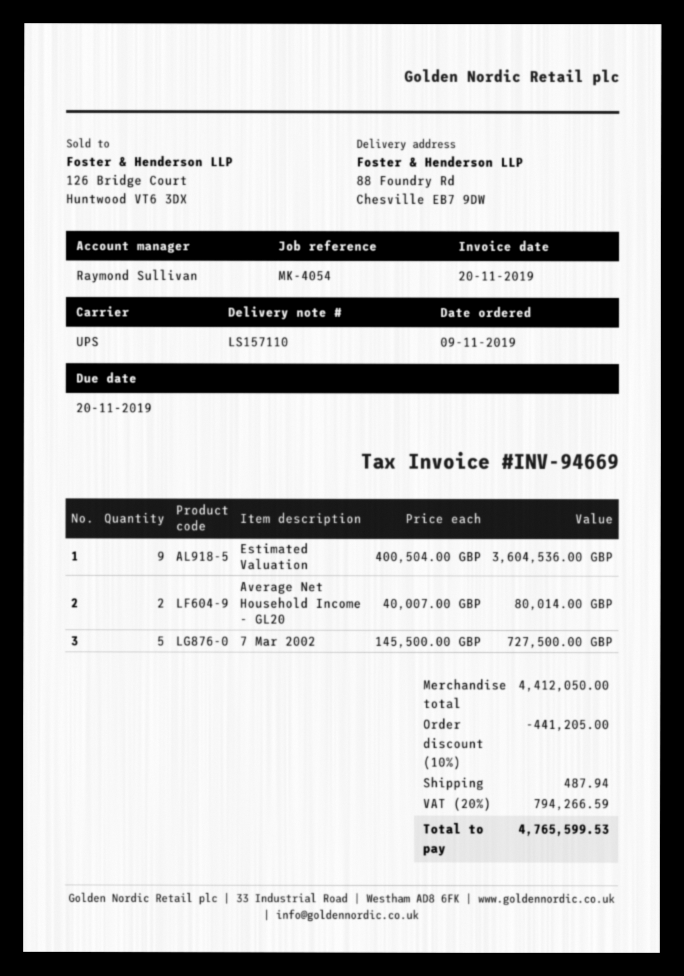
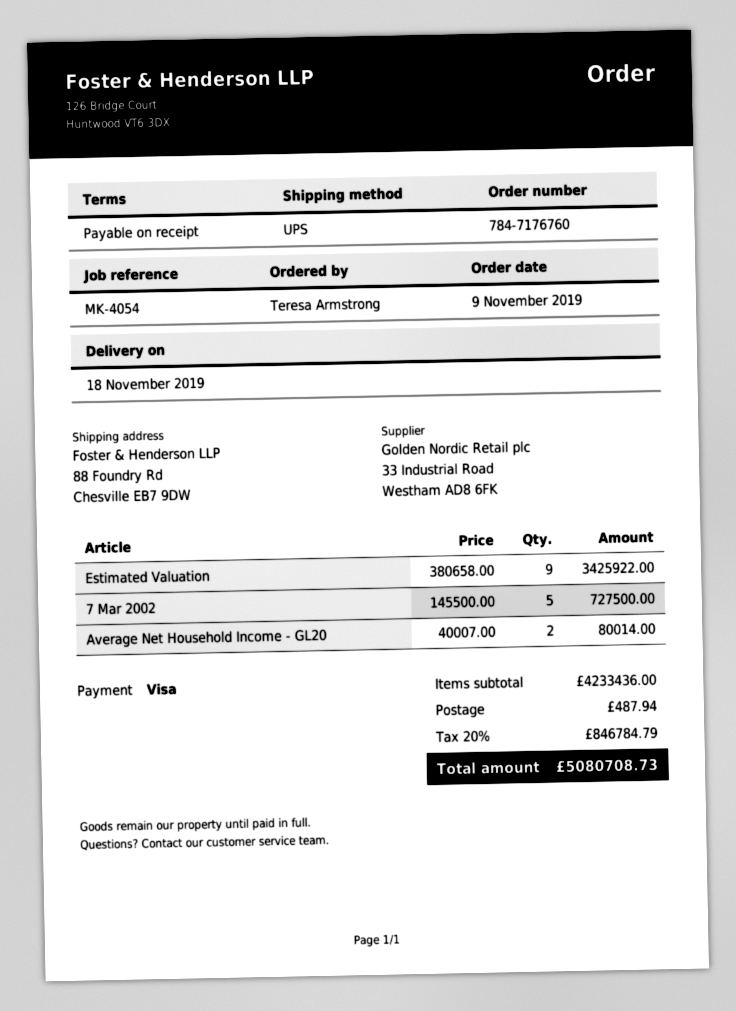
Estimated Valuation: 9 x 400504.00 = 3604536.00 -> 9 x 380658.00 = 3425922.00
subtotal: 4412050.00 -> 4233436.00
discount: 10% = 441205.00 -> none
tax: 20% = 794266.59 -> 20% = 846784.79
total: 4765599.53 -> 5080708.73

